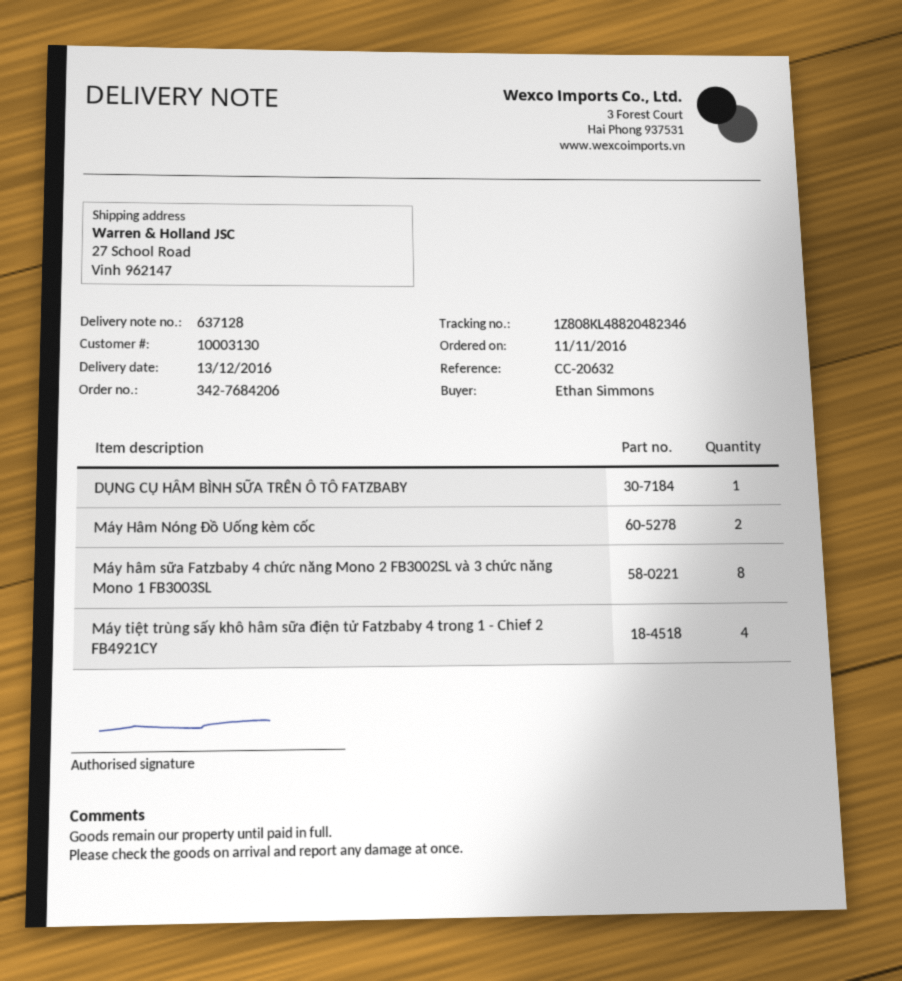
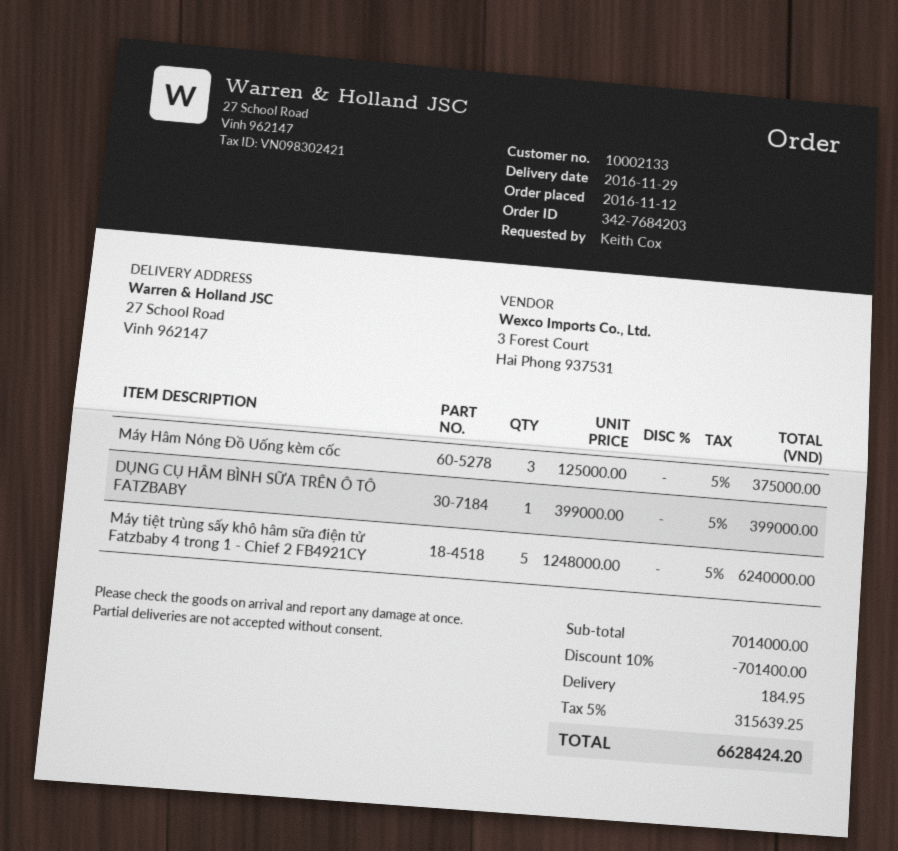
order number: 342-7684206 -> 342-7684203
order date: 2016-11-11 -> 2016-11-12
delivery date: 2016-12-13 -> 2016-11-29
customer number: 10003130 -> 10002133
ordered by: Ethan Simmons -> Keith Cox
Máy Hâm Nóng Đồ Uống kèm cốc: 2 -> 3
Máy hâm sữa Fatzbaby 4 chức năng Mono 2 FB3002SL và 3 chức năng Mono 1 FB3003SL: 8 -> none
Máy tiệt trùng sấy khô hâm sữa điện tử Fatzbaby 4 trong 1 - Chief 2 FB4921CY: 4 -> 5

